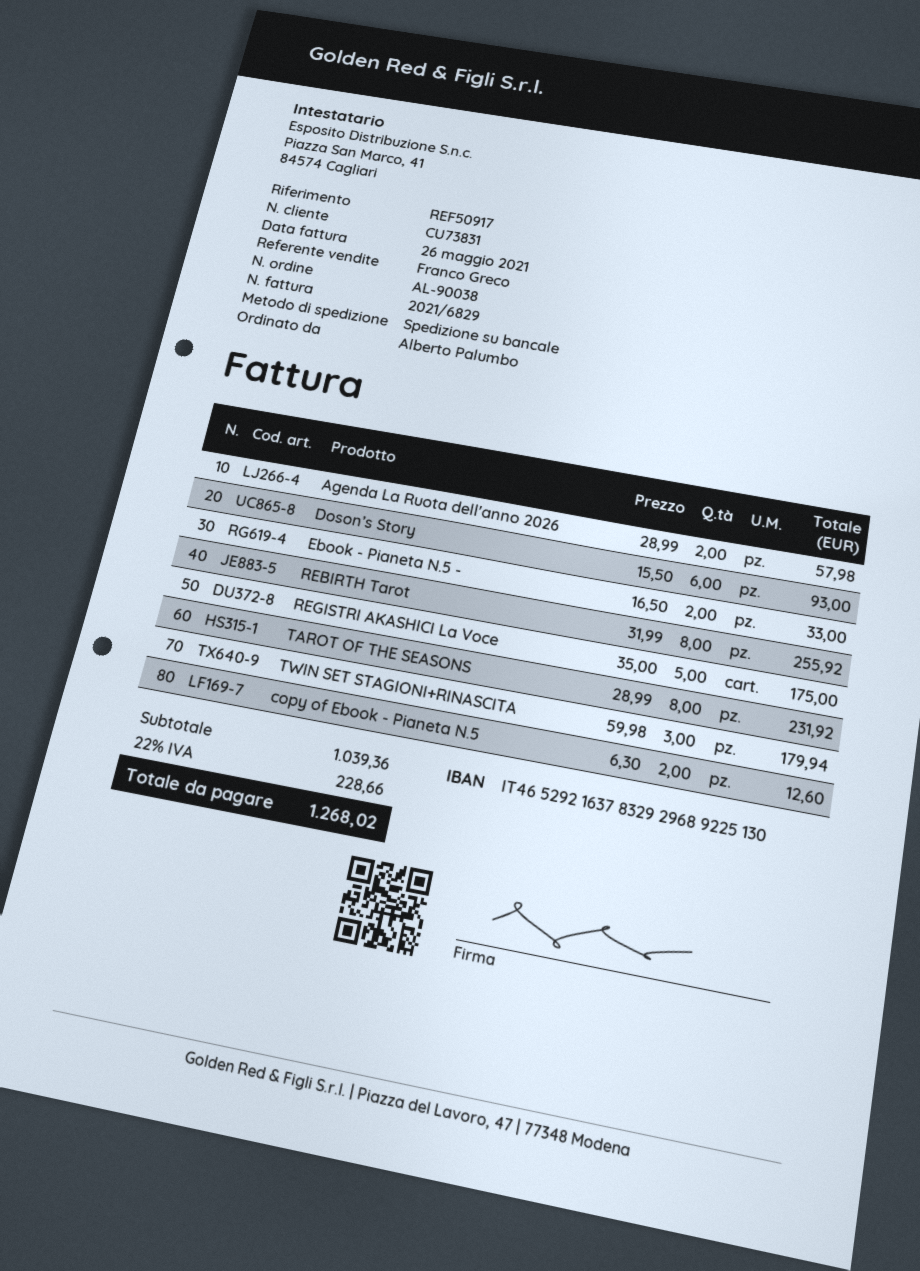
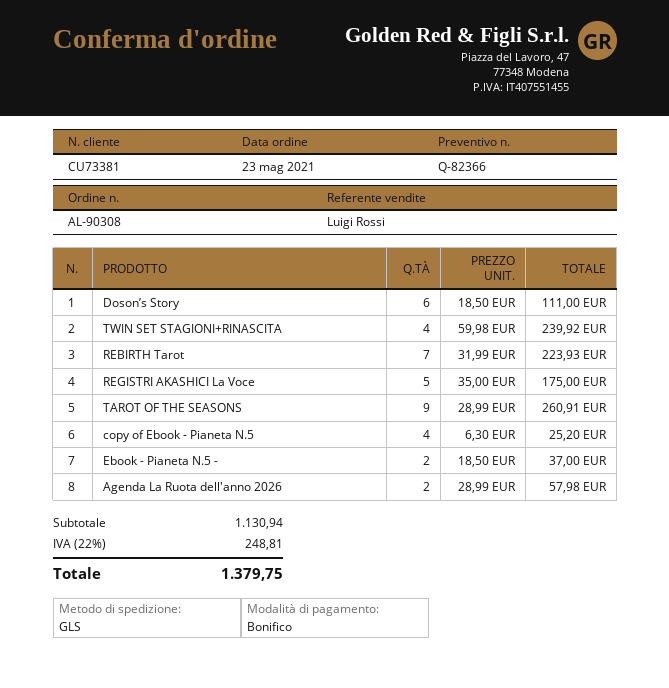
order number: AL-90038 -> AL-90308
customer number: CU73831 -> CU73381
sales rep: Franco Greco -> Luigi Rossi
shipping method: pallet freight -> GLS
Doson’s Story: 6 x 15.50 = 93.00 -> 6 x 18.50 = 111.00
Ebook - Pianeta N.5 -: 2 x 16.50 = 33.00 -> 2 x 18.50 = 37.00
REBIRTH Tarot: 8 x 31.99 = 255.92 -> 7 x 31.99 = 223.93
TAROT OF THE SEASONS: 8 x 28.99 = 231.92 -> 9 x 28.99 = 260.91
TWIN SET STAGIONI+RINASCITA: 3 x 59.98 = 179.94 -> 4 x 59.98 = 239.92
copy of Ebook - Pianeta N.5: 2 x 6.30 = 12.60 -> 4 x 6.30 = 25.20
subtotal: 1039.36 -> 1130.94
tax: 22% = 228.66 -> 22% = 248.81
total: 1268.02 -> 1379.75

